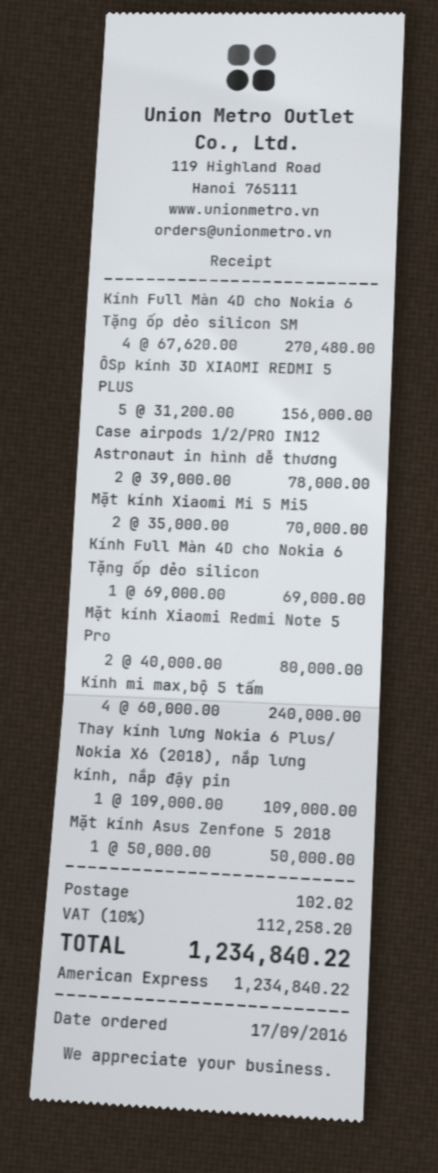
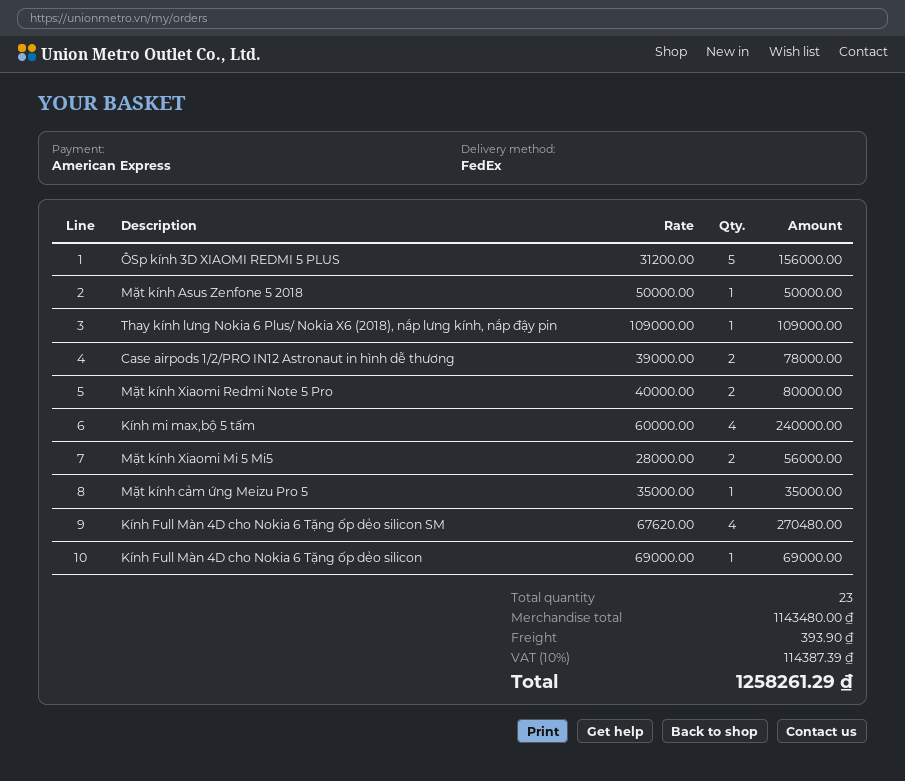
Mặt kính Xiaomi Mi 5 Mi5: 2 x 35000.00 = 70000.00 -> 2 x 28000.00 = 56000.00
Mặt kính cảm ứng Meizu Pro 5: none -> 1 x 35000.00 = 35000.00
shipping: 102.02 -> 393.90
tax: 10% = 112258.20 -> 10% = 114387.39
total: 1234840.22 -> 1258261.29

